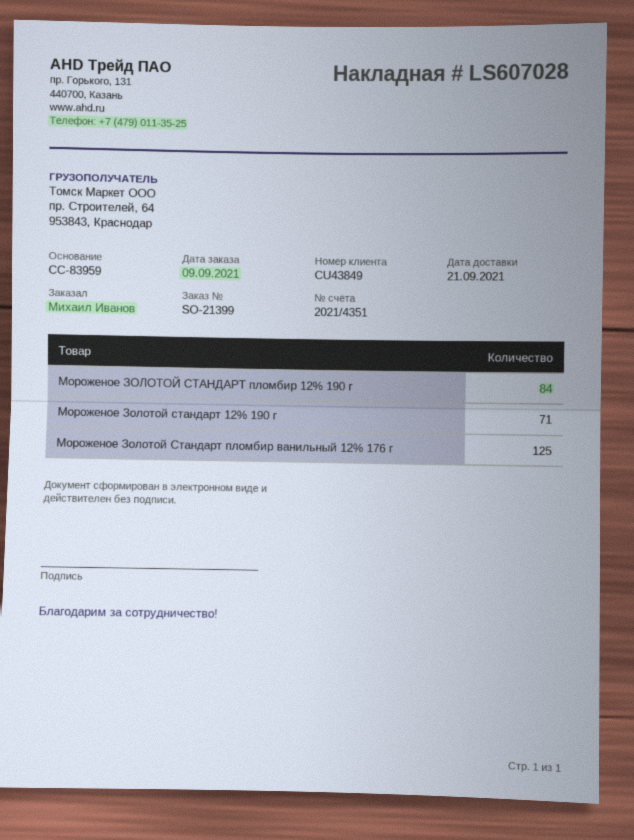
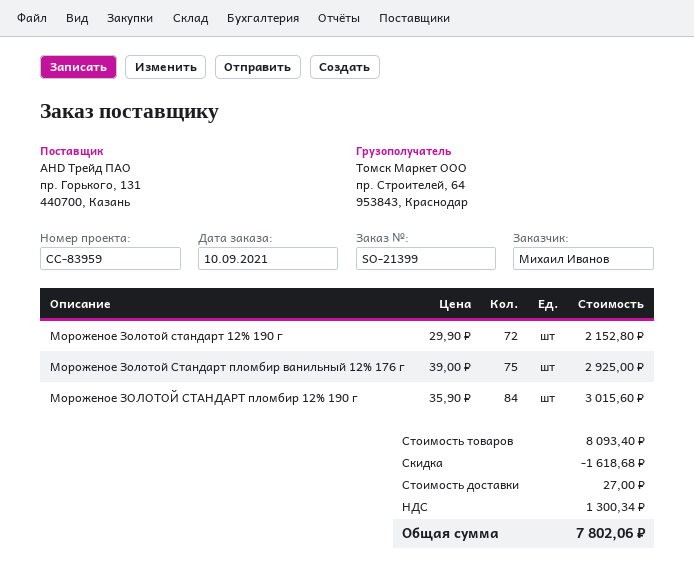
order date: 2021-09-09 -> 2021-09-10
Мороженое Золотой стандарт 12% 190 г: 71 -> 72
Мороженое Золотой Стандарт пломбир ванильный 12% 176 г: 125 -> 75

